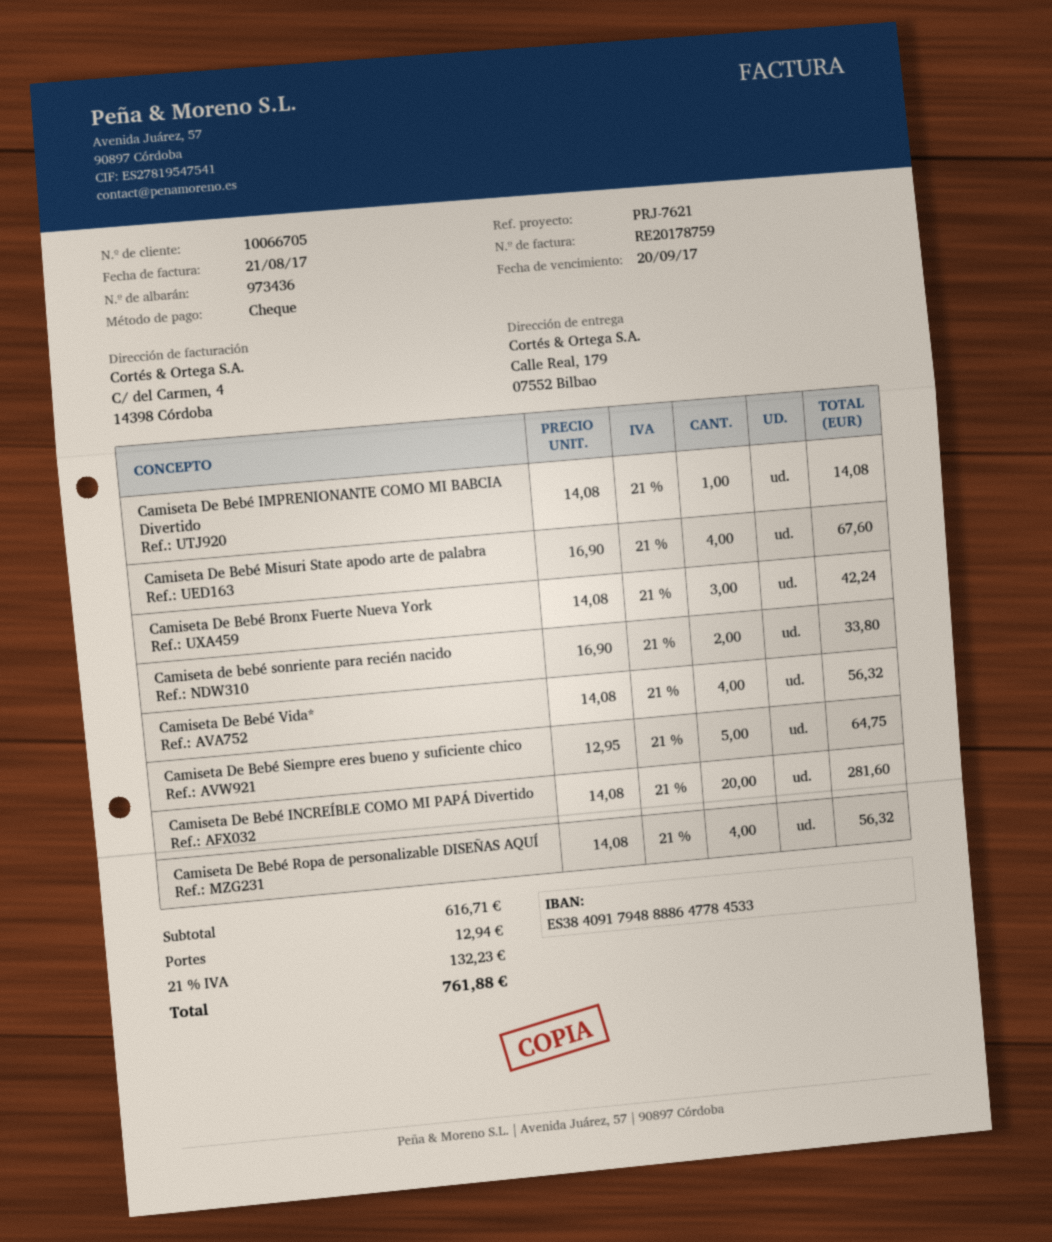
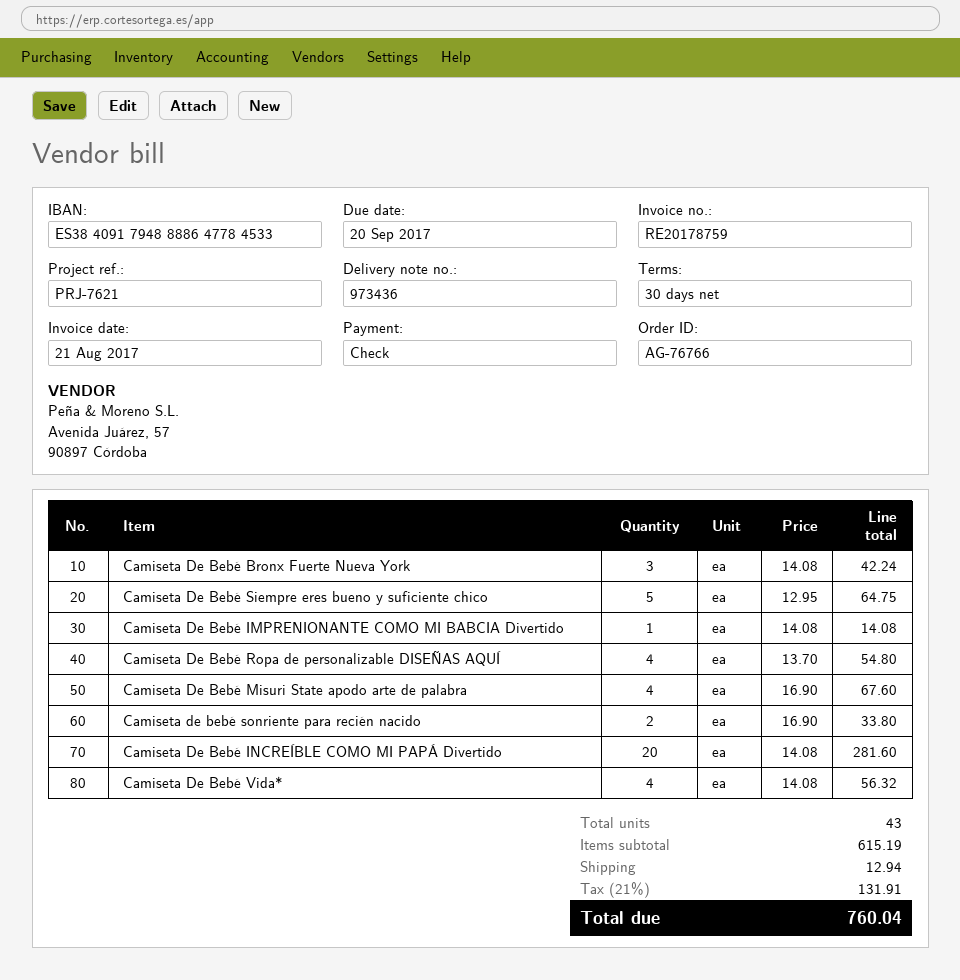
Camiseta De Bebé Ropa de personalizable DISEÑAS AQUÍ: 4 x 14.08 = 56.32 -> 4 x 13.70 = 54.80
subtotal: 616.71 -> 615.19
tax: 21% = 132.23 -> 21% = 131.91
total: 761.88 -> 760.04

